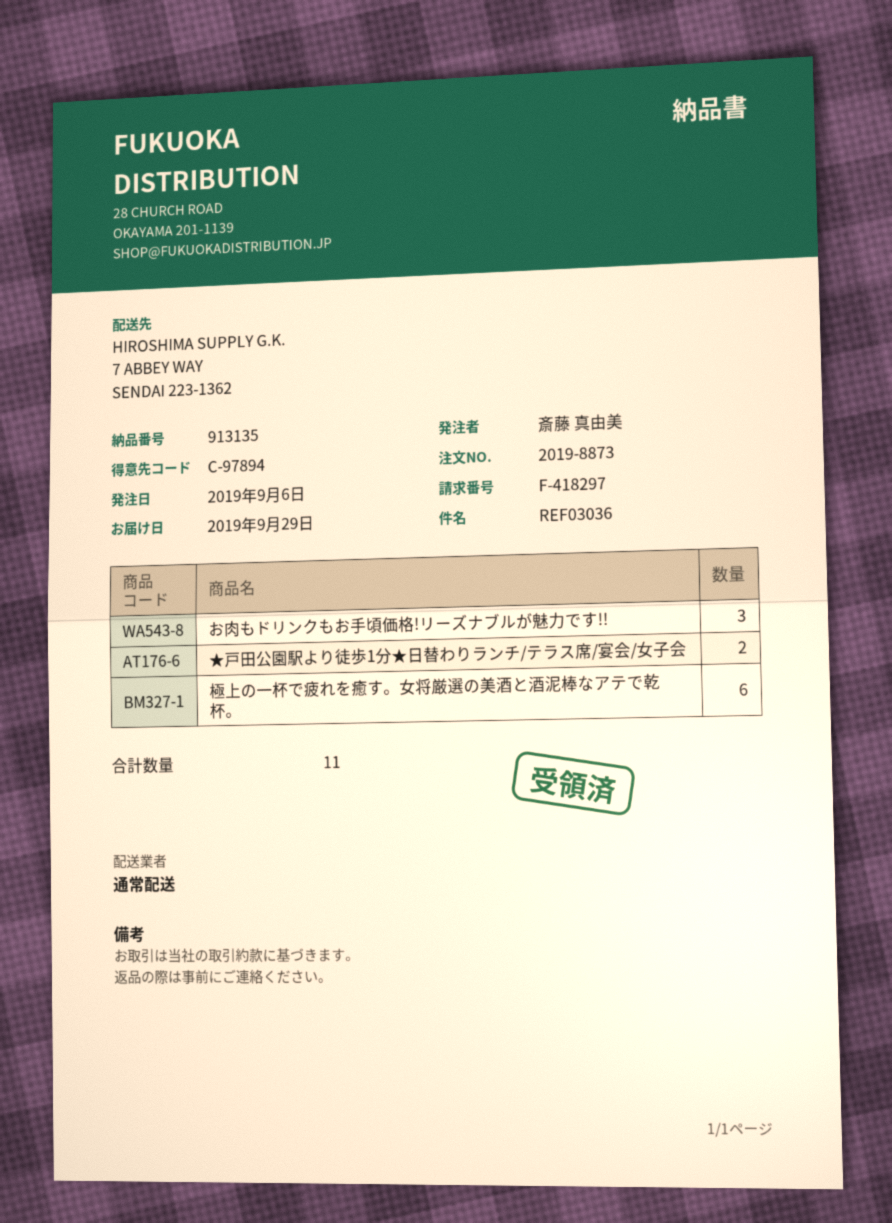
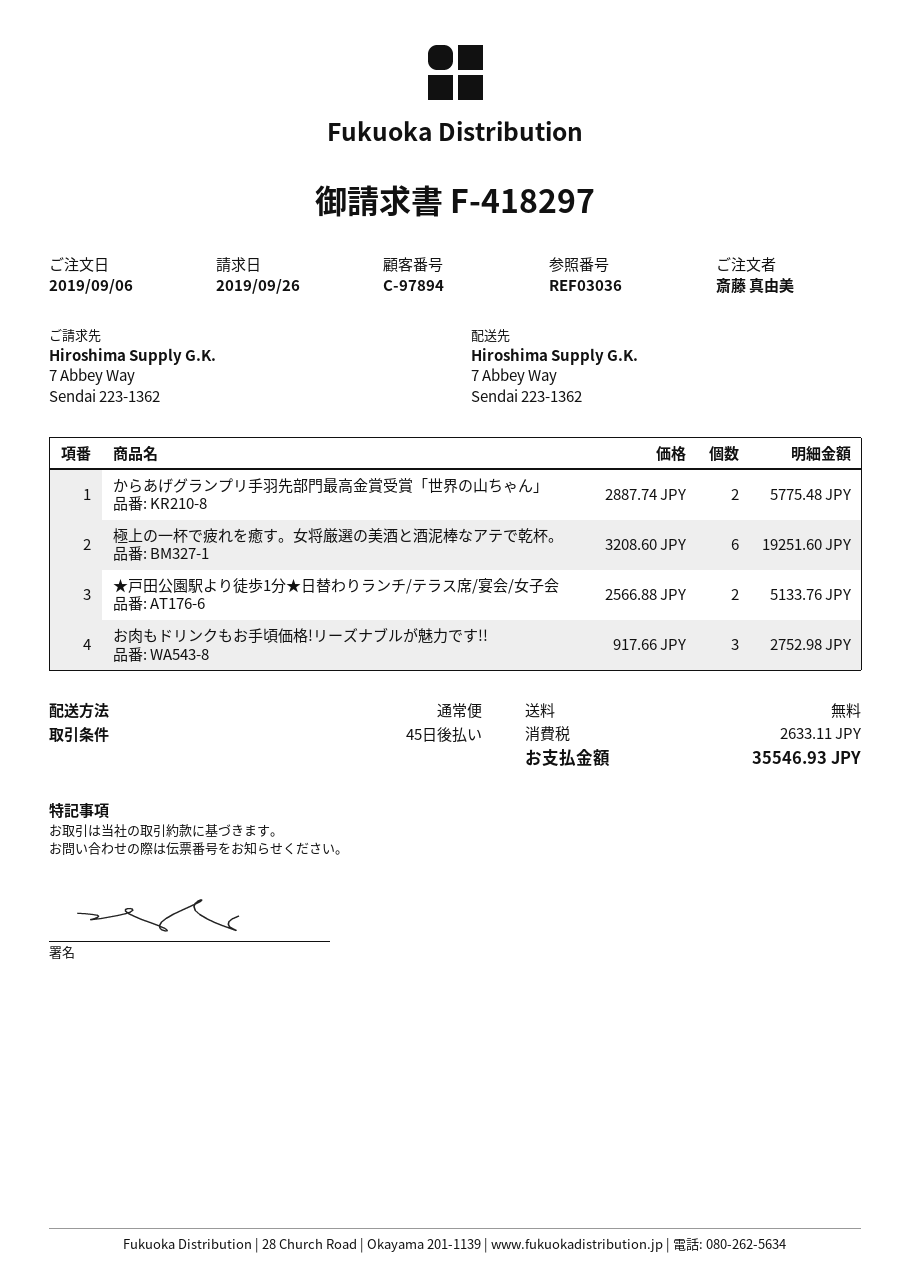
からあげグランプリ手羽先部門最高金賞受賞「世界の山ちゃん」: none -> 2

